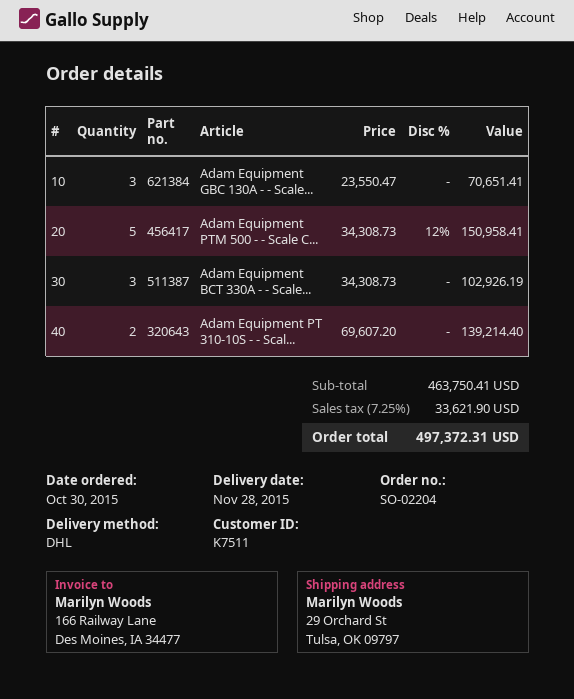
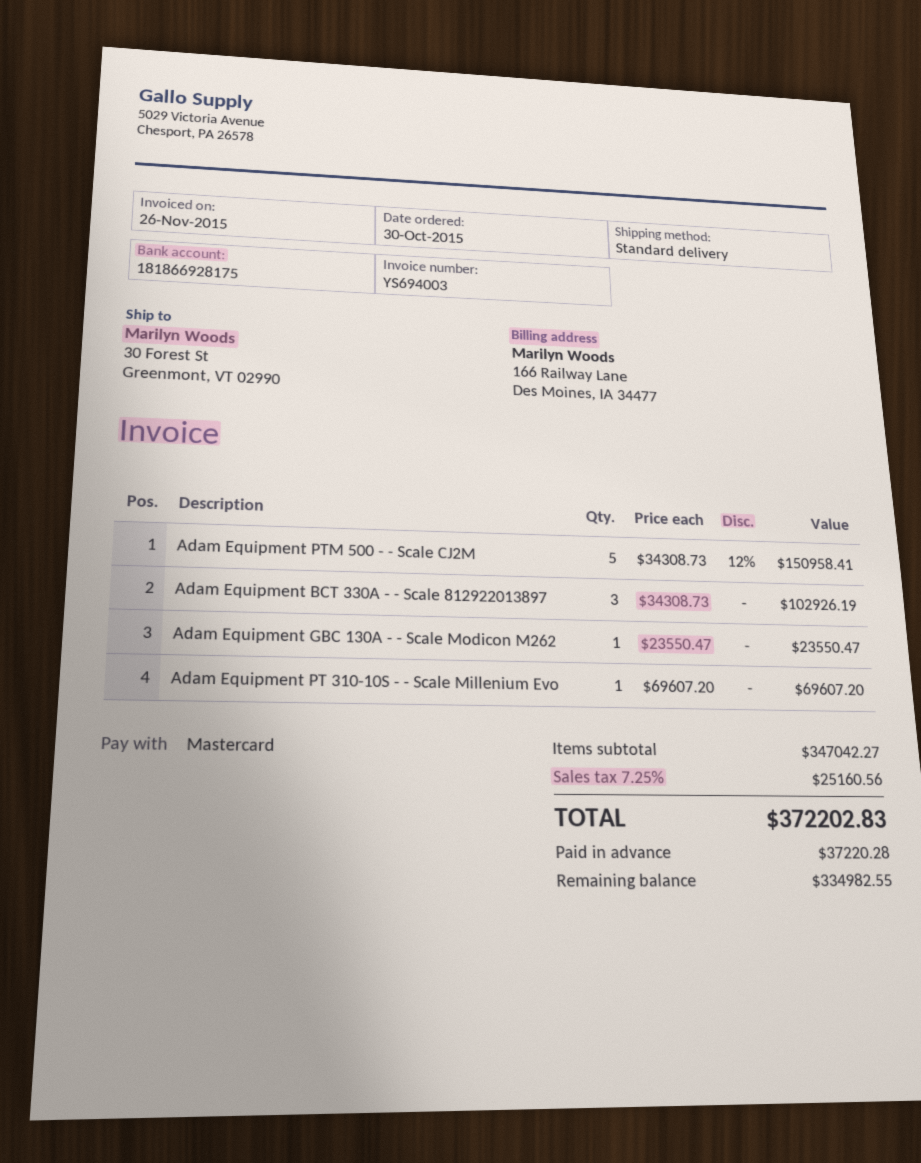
shipping method: DHL -> standard
ship to: 29 Orchard St, Tulsa, OK 09797 -> 30 Forest St, Greenmont, VT 02990
Adam Equipment GBC 130A - - Scale...: 3 x 23550.47 = 70651.41 -> 1 x 23550.47 = 23550.47
Adam Equipment PT 310-10S - - Scal...: 2 x 69607.20 = 139214.40 -> 1 x 69607.20 = 69607.20
subtotal: 463750.41 -> 347042.27
tax: 7.25% = 33621.90 -> 7.25% = 25160.56
total: 497372.31 -> 372202.83

